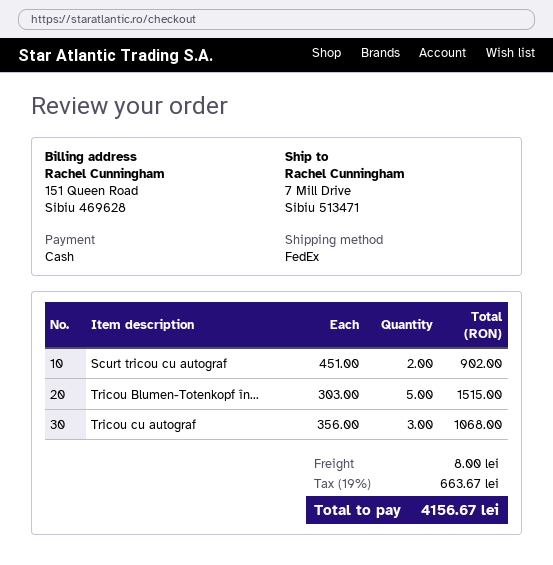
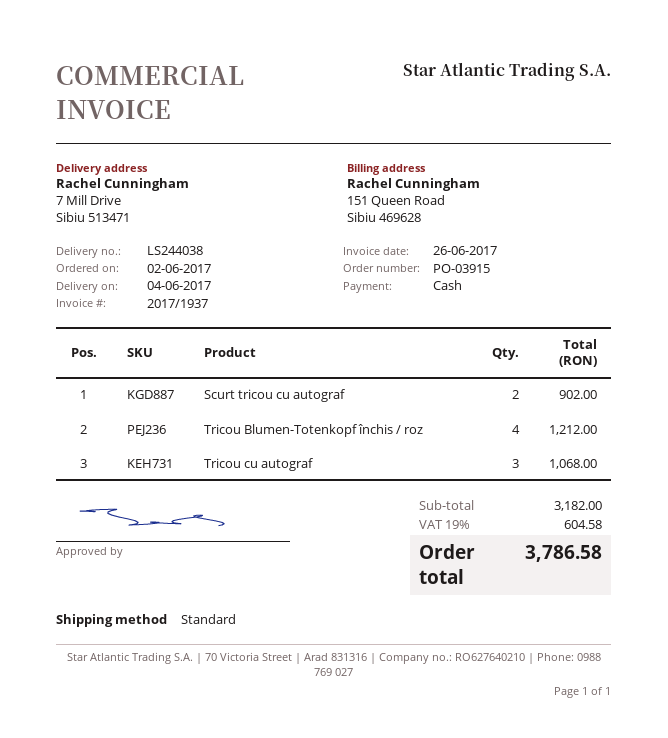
shipping method: FedEx -> standard
Tricou Blumen-Totenkopf în...: 5 for 1515.00 -> 4 for 1212.00
shipping: 8.00 -> none
tax: 19% = 663.67 -> 19% = 604.58
total: 4156.67 -> 3786.58

